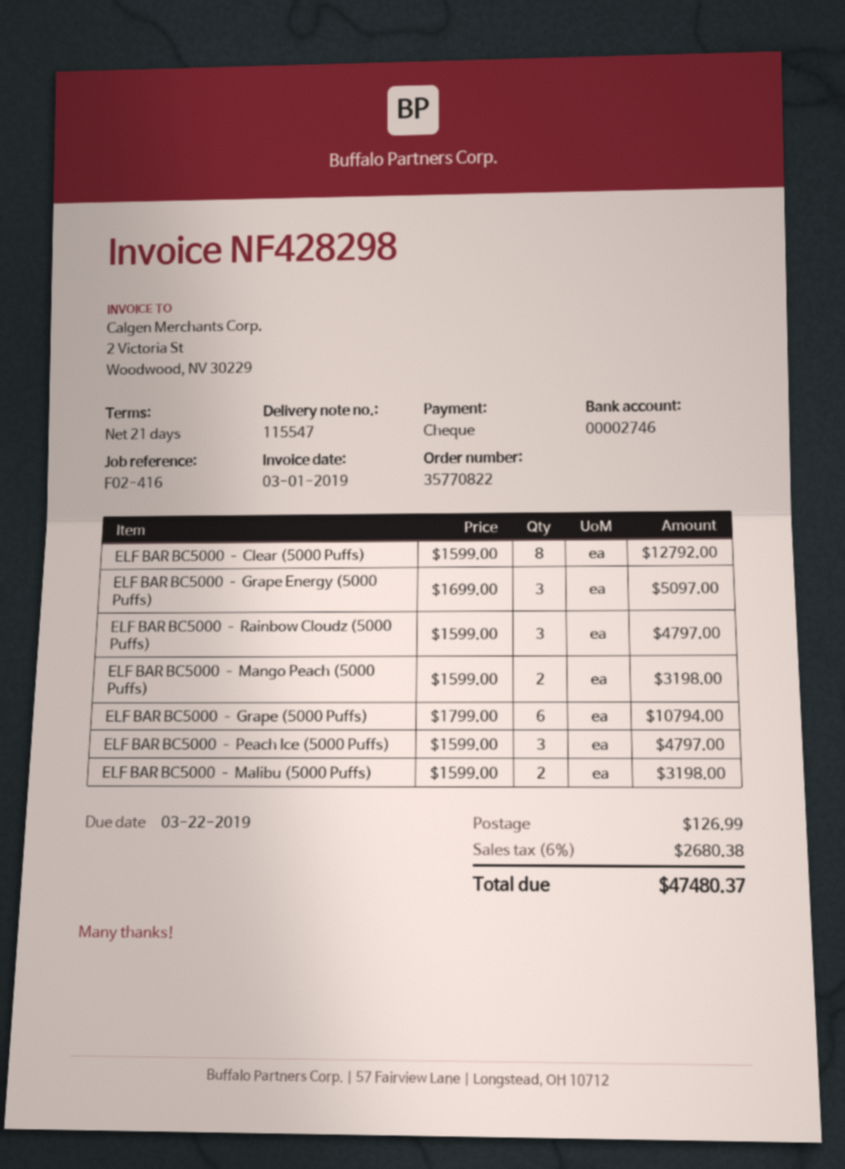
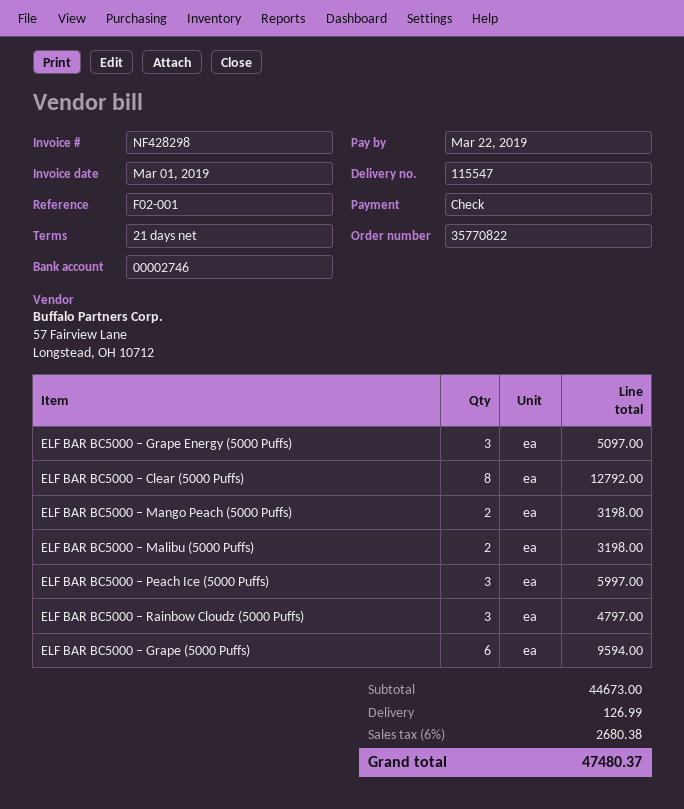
reference: F02-416 -> F02-001
ELF BAR BC5000 – Grape (5000 Puffs): 6 for 10794.00 -> 6 for 9594.00
ELF BAR BC5000 – Peach Ice (5000 Puffs): 3 for 4797.00 -> 3 for 5997.00

